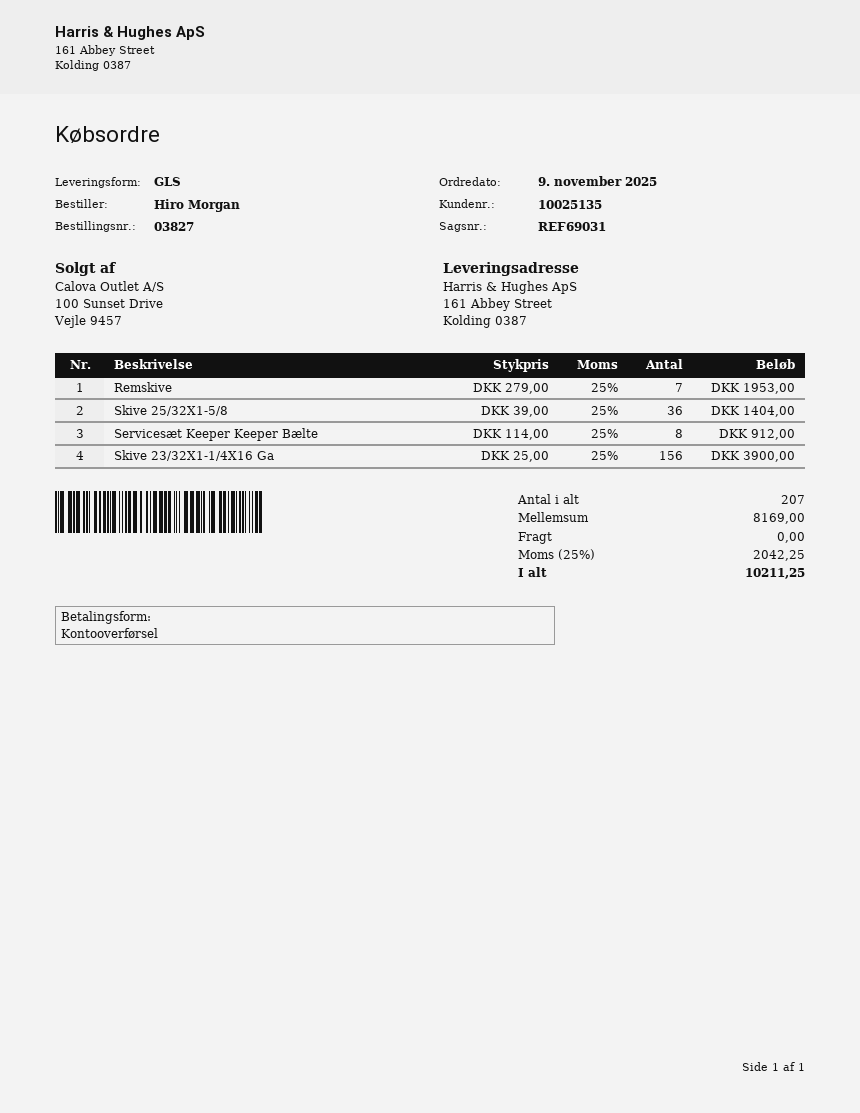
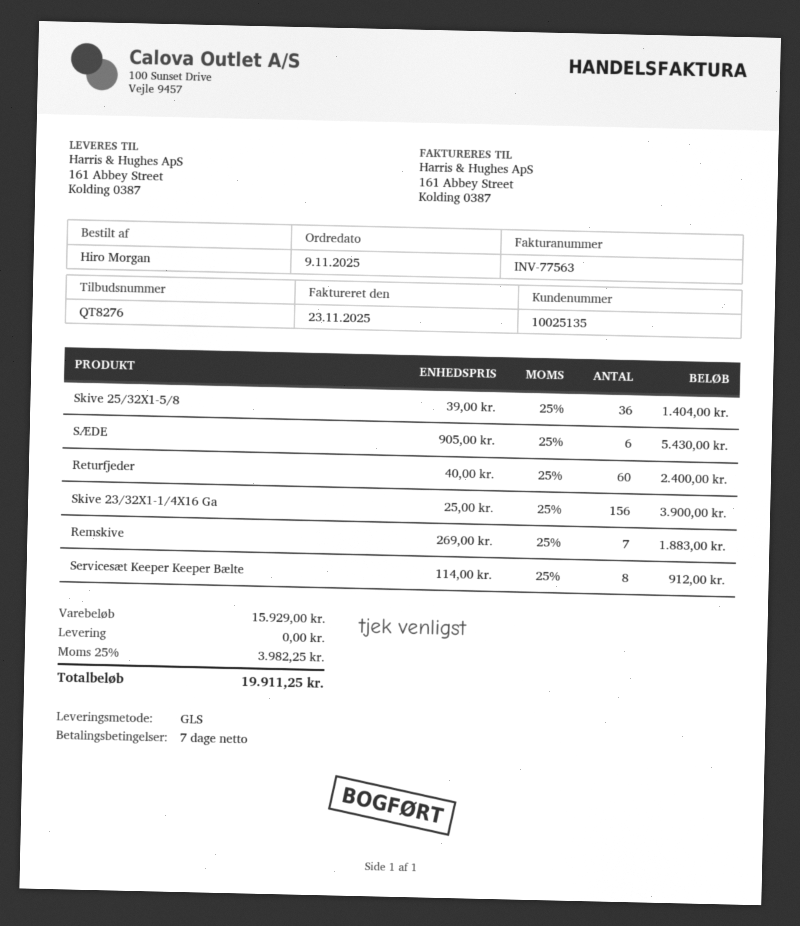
Remskive: 7 x 279.00 = 1953.00 -> 7 x 269.00 = 1883.00
SÆDE: none -> 6 x 905.00 = 5430.00
Returfjeder: none -> 60 x 40.00 = 2400.00
subtotal: 8169.00 -> 15929.00
tax: 25% = 2042.25 -> 25% = 3982.25
total: 10211.25 -> 19911.25

